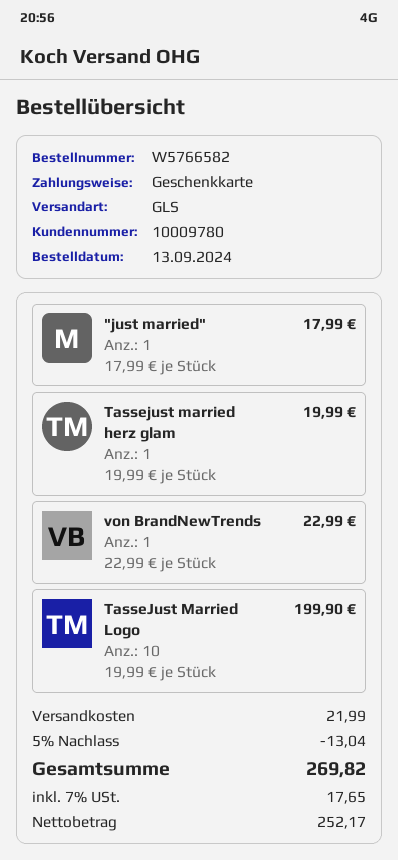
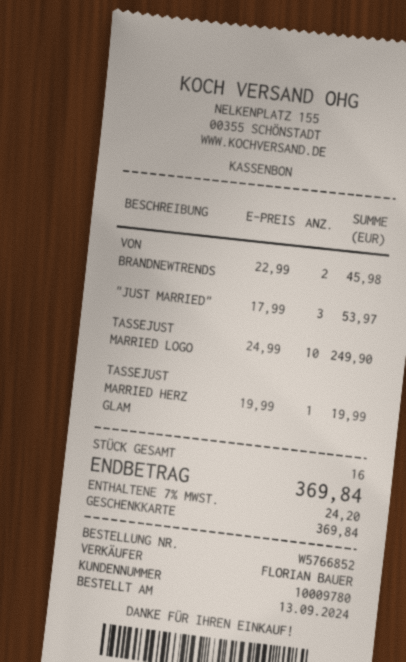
order number: W5766582 -> W5766852
"just married": 1 x 17.99 = 17.99 -> 3 x 17.99 = 53.97
von BrandNewTrends: 1 x 22.99 = 22.99 -> 2 x 22.99 = 45.98
TasseJust Married Logo: 10 x 19.99 = 199.90 -> 10 x 24.99 = 249.90
discount: 5% = 13.04 -> none
shipping: 21.99 -> none
tax: 7% = 17.65 -> 7% = 24.20
total: 269.82 -> 369.84

